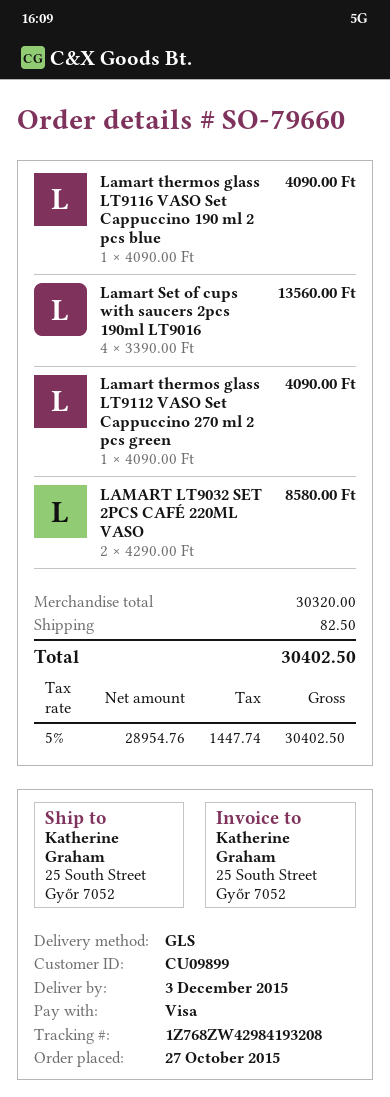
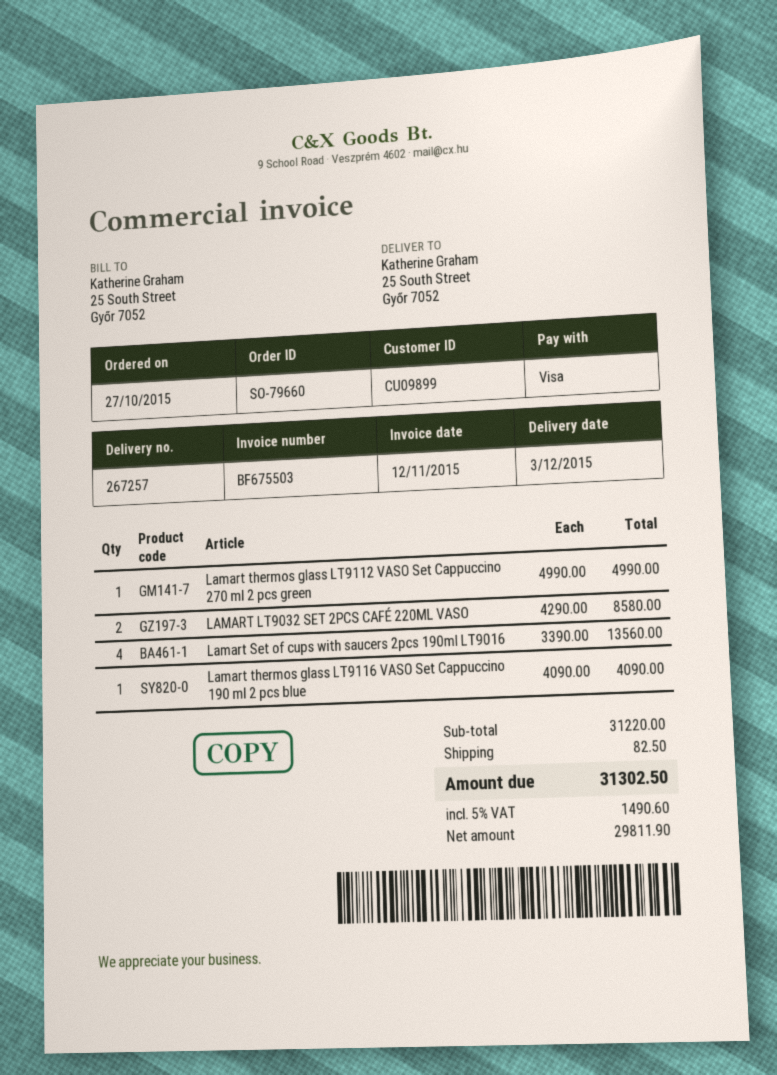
Lamart thermos glass LT9112 VASO Set Cappuccino 270 ml 2 pcs green: 1 x 4090.00 = 4090.00 -> 1 x 4990.00 = 4990.00
subtotal: 30320.00 -> 31220.00
net: 28954.76 -> 29811.90
tax: 5% = 1447.74 -> 5% = 1490.60
total: 30402.50 -> 31302.50

